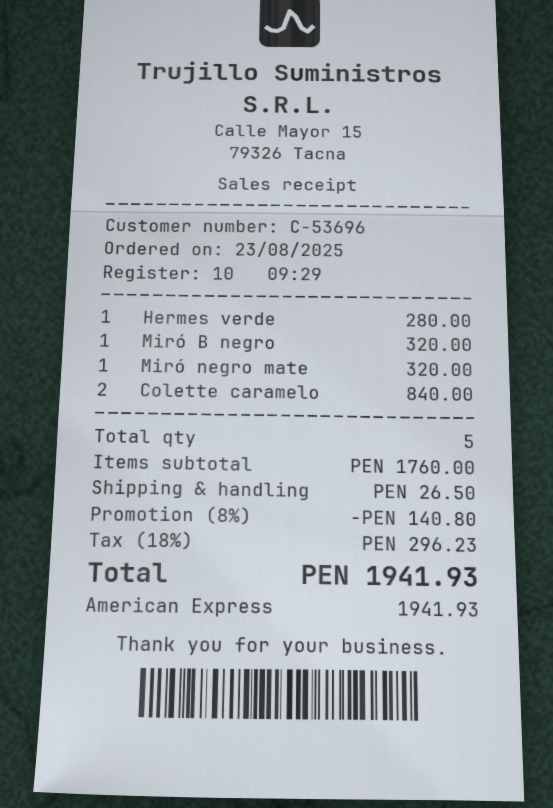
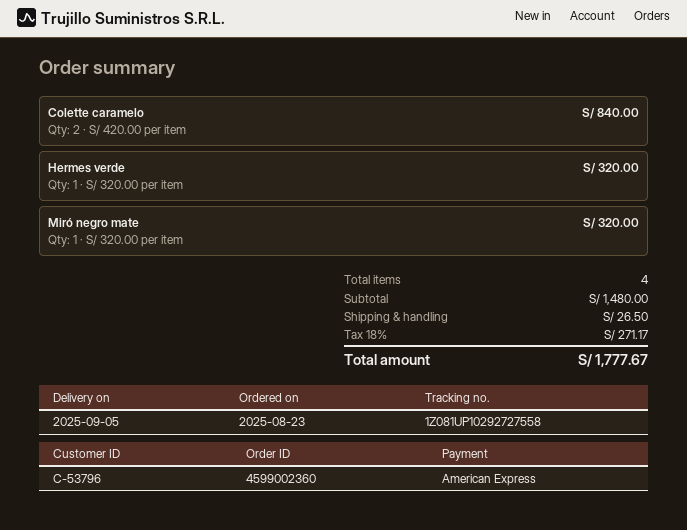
customer number: C-53696 -> C-53796
Hermes verde: 1 for 280.00 -> 1 for 320.00
Miró B negro: 1 for 320.00 -> none
total quantity: 5 -> 4
subtotal: 1760.00 -> 1480.00
discount: 8% = 140.80 -> none
tax: 18% = 296.23 -> 18% = 271.17
total: 1941.93 -> 1777.67

